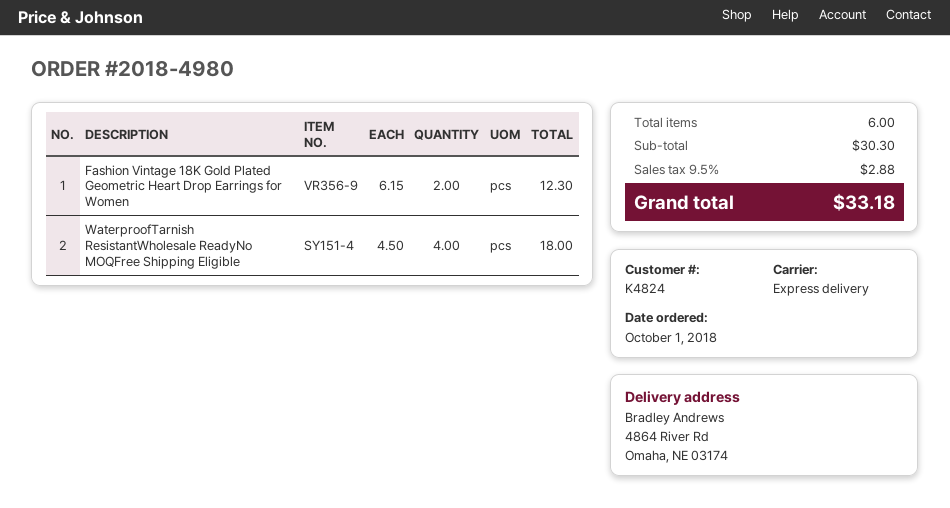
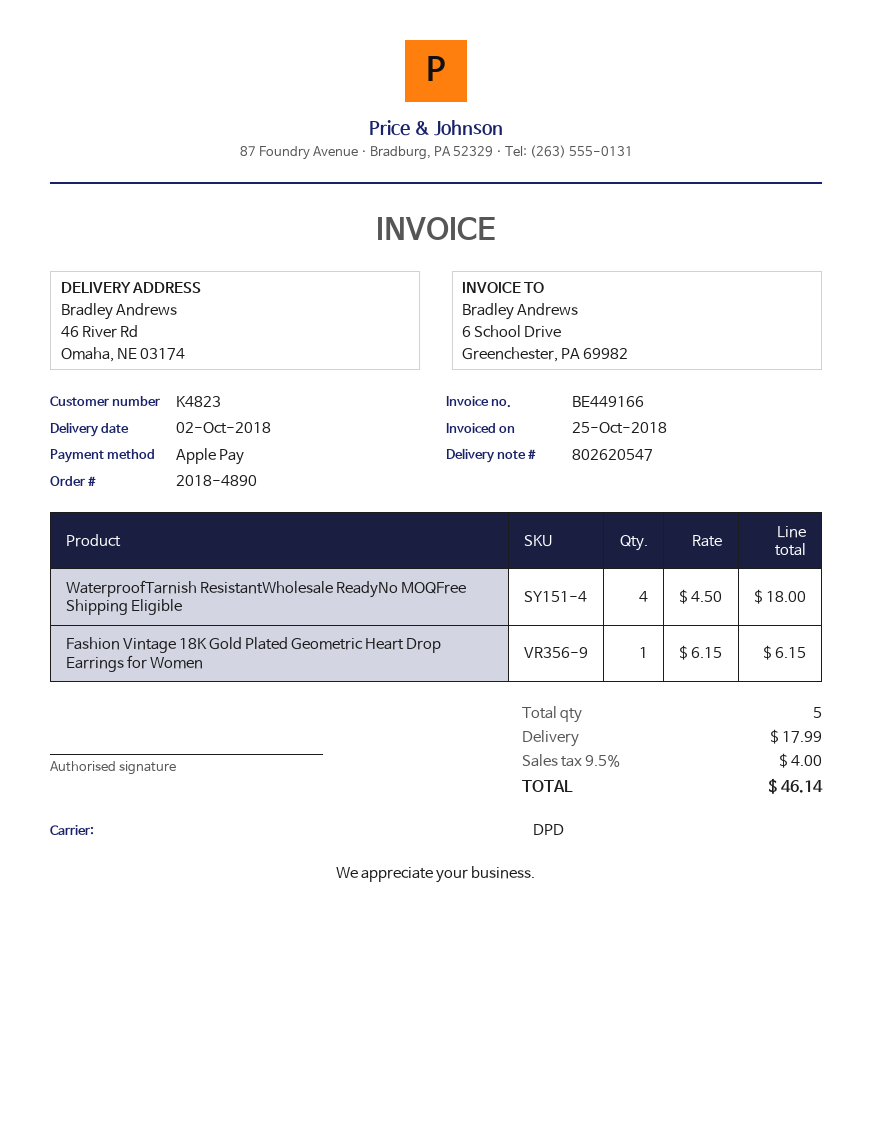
order number: 2018-4980 -> 2018-4890
customer number: K4824 -> K4823
shipping method: express -> DPD
ship to: 4864 River Rd, Omaha, NE 03174 -> 46 River Rd, Omaha, NE 03174
Fashion Vintage 18K Gold Plated Geometric Heart Drop Earrings for Women: 2 x 6.15 = 12.30 -> 1 x 6.15 = 6.15
total quantity: 6 -> 5
shipping: none -> 17.99
tax: 9.5% = 2.88 -> 9.5% = 4.00
total: 33.18 -> 46.14

